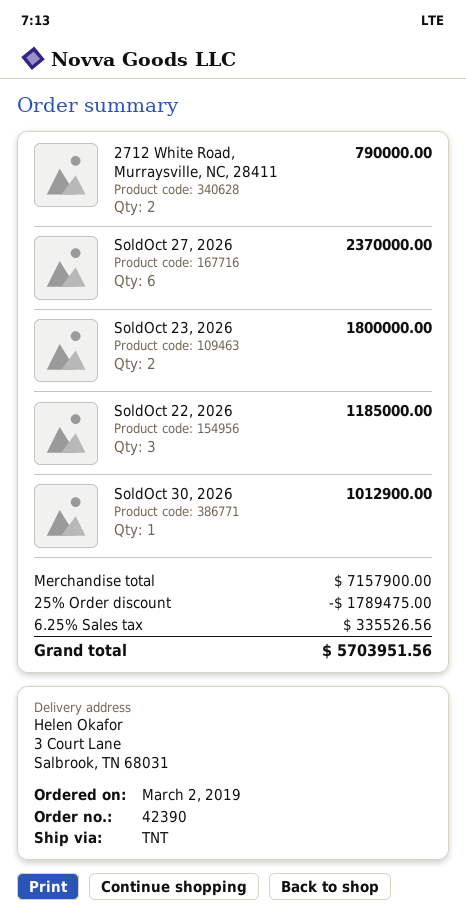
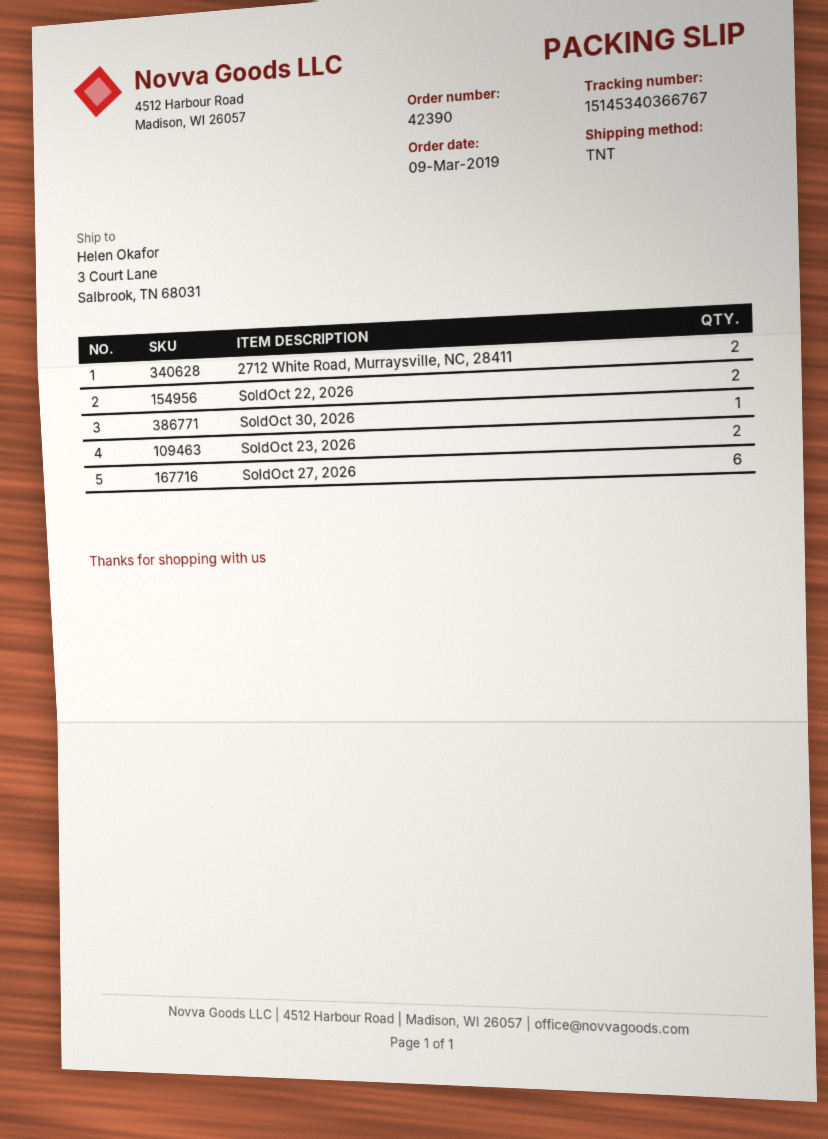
order date: 2019-03-02 -> 2019-03-09
SoldOct 22, 2026: 3 -> 2

